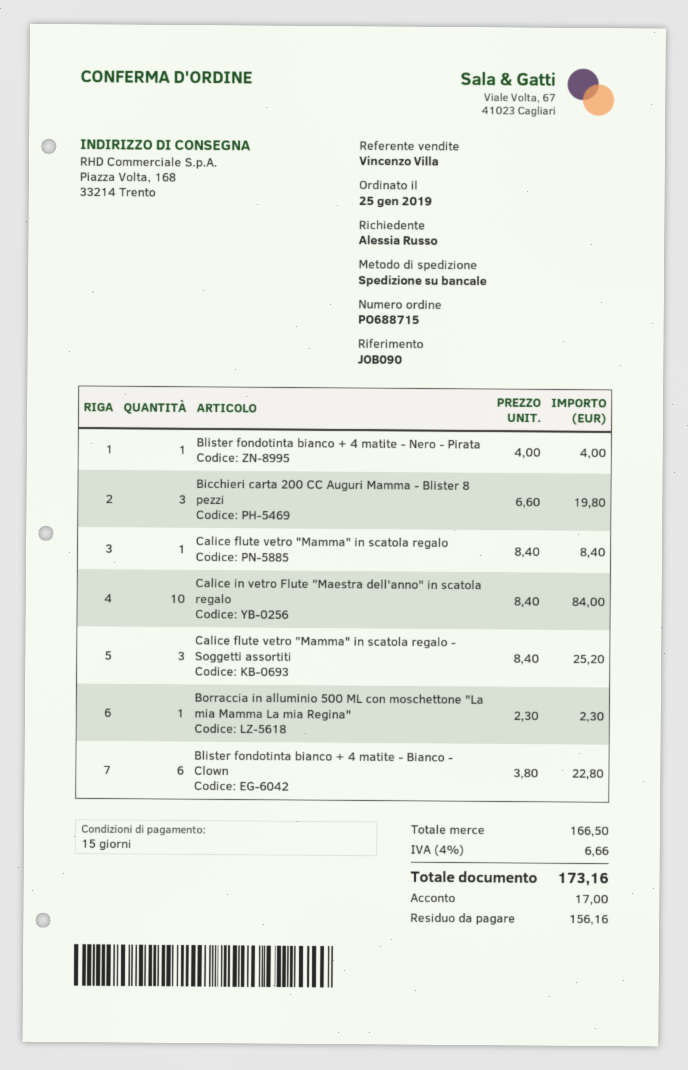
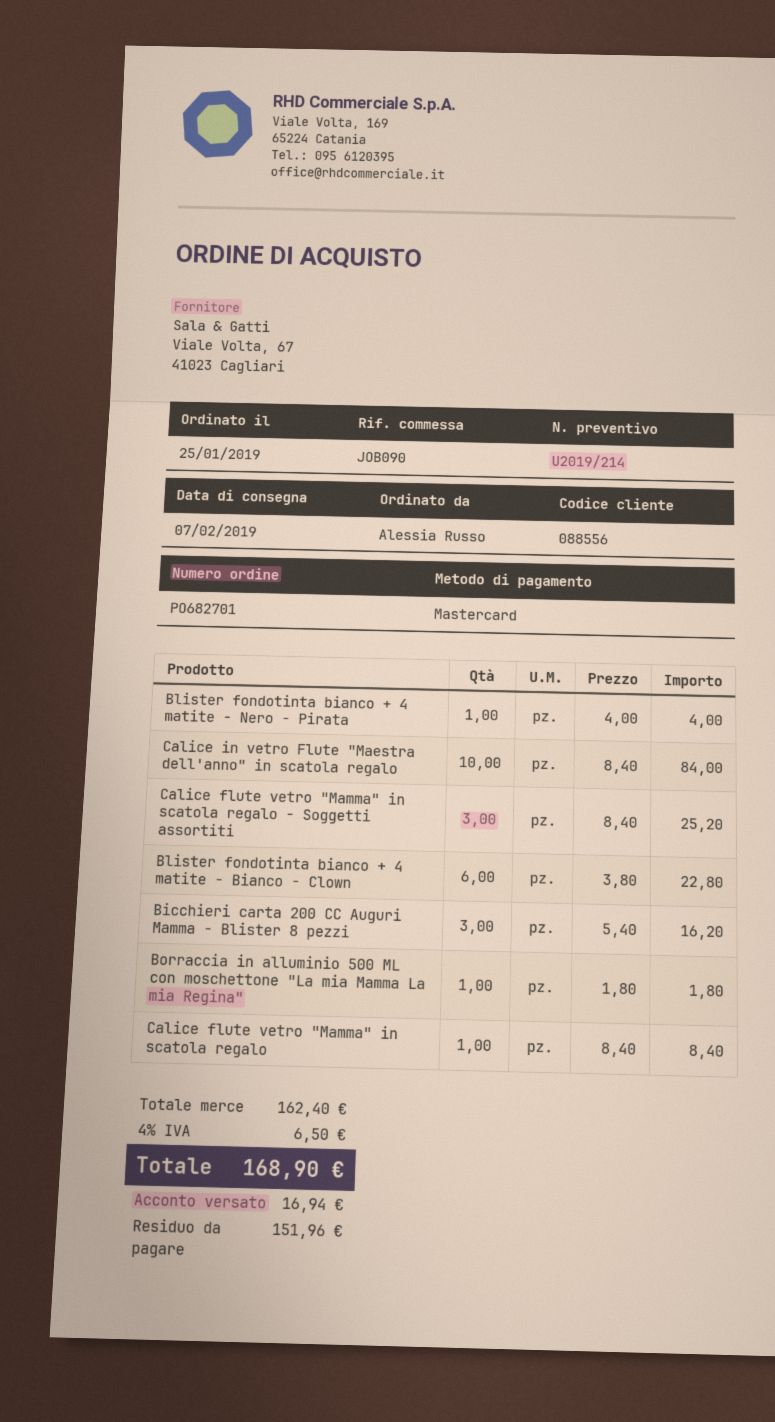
order number: PO688715 -> PO682701
Bicchieri carta 200 CC Auguri Mamma - Blister 8 pezzi: 3 x 6.60 = 19.80 -> 3 x 5.40 = 16.20
Borraccia in alluminio 500 ML con moschettone "La mia Mamma La mia Regina": 1 x 2.30 = 2.30 -> 1 x 1.80 = 1.80
subtotal: 166.50 -> 162.40
tax: 4% = 6.66 -> 4% = 6.50
total: 173.16 -> 168.90
deposit: 17.00 -> 16.94
balance: 156.16 -> 151.96

